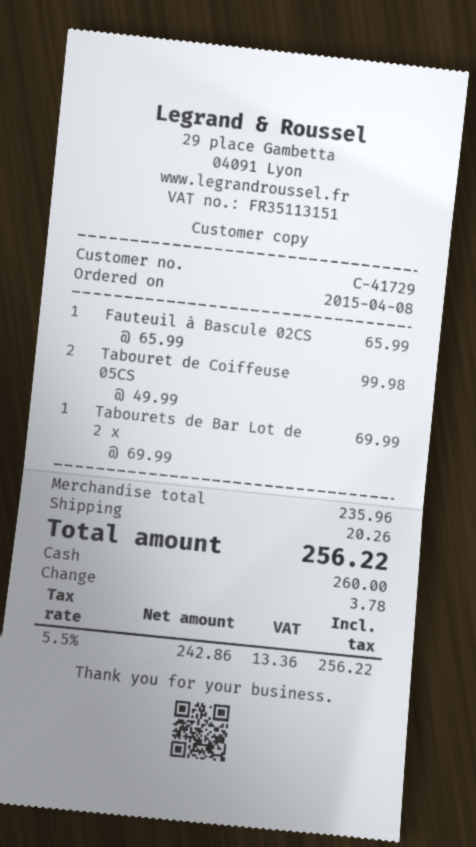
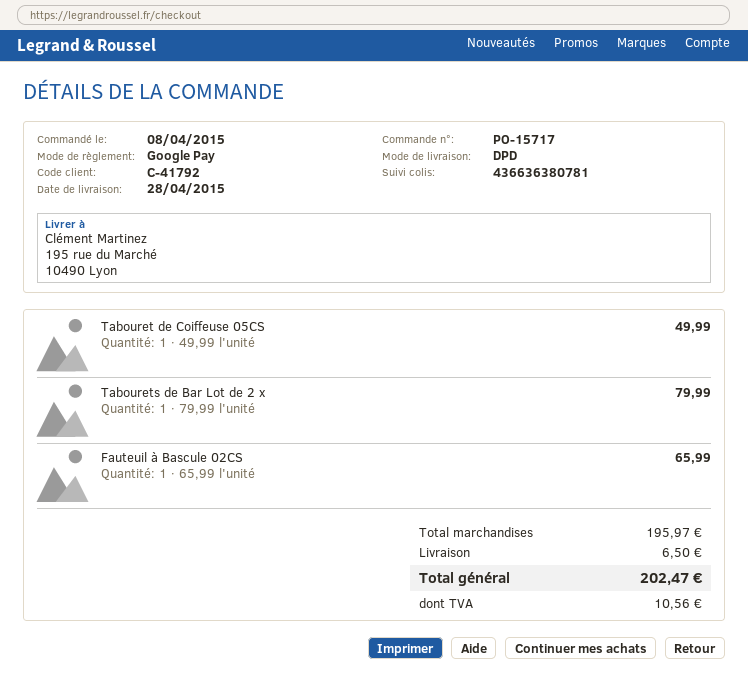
customer number: C-41729 -> C-41792
payment method: cash -> Google Pay
Tabouret de Coiffeuse 05CS: 2 x 49.99 = 99.98 -> 1 x 49.99 = 49.99
Tabourets de Bar Lot de 2 x: 1 x 69.99 = 69.99 -> 1 x 79.99 = 79.99
subtotal: 235.96 -> 195.97
shipping: 20.26 -> 6.50
tax: 13.36 -> 10.56
total: 256.22 -> 202.47

